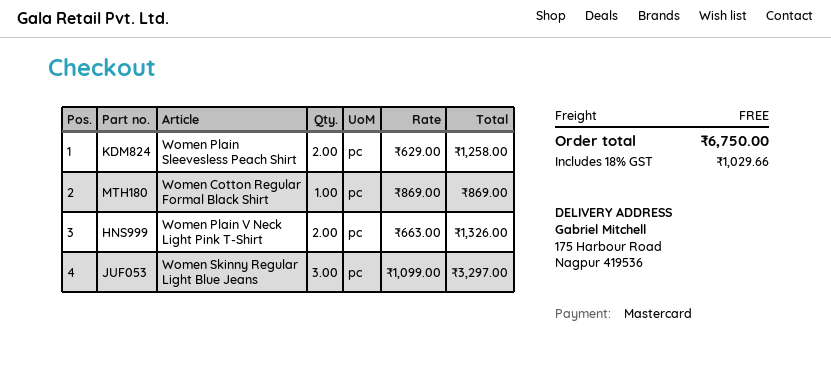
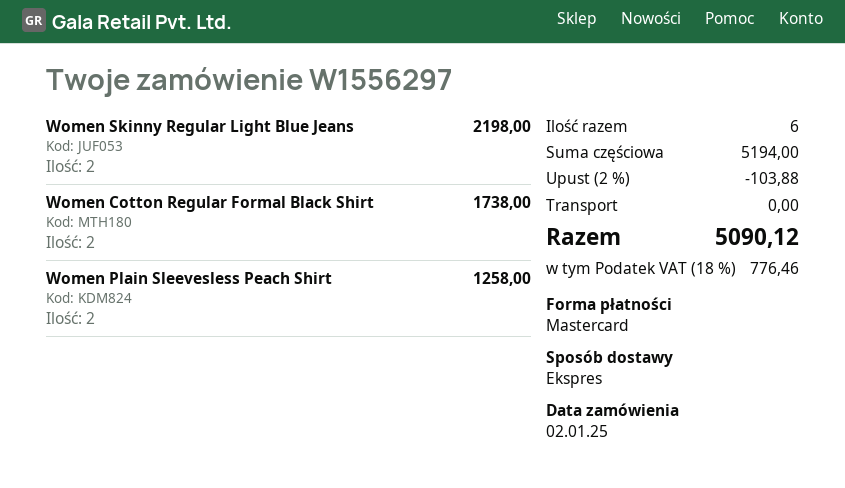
Women Cotton Regular Formal Black Shirt: 1 for 869.00 -> 2 for 1738.00
Women Plain V Neck Light Pink T-Shirt: 2 for 1326.00 -> none
Women Skinny Regular Light Blue Jeans: 3 for 3297.00 -> 2 for 2198.00
discount: none -> 2% = 103.88
tax: 18% = 1029.66 -> 18% = 776.46
total: 6750.00 -> 5090.12

